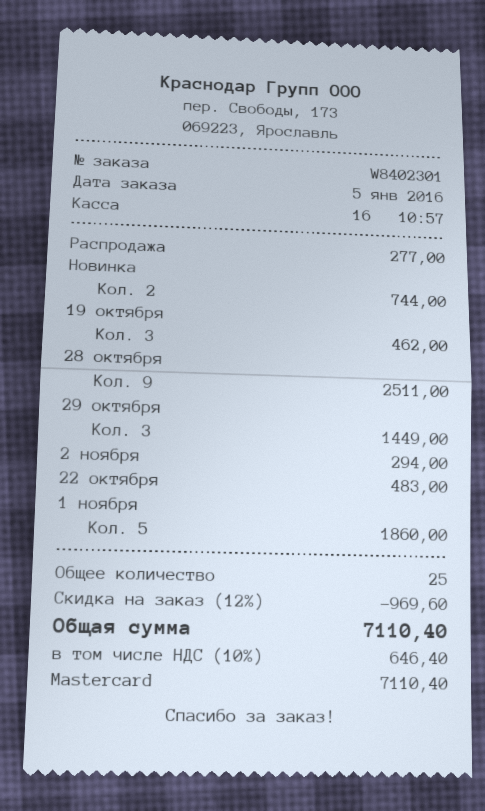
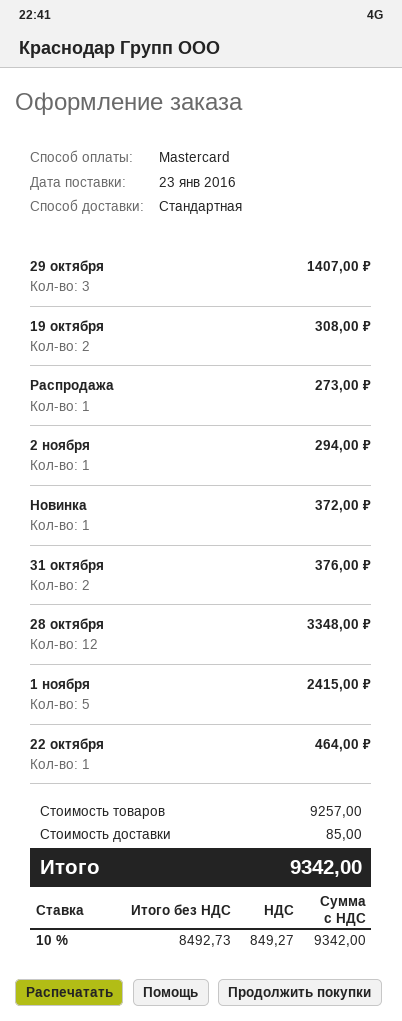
Распродажа: 1 for 277.00 -> 1 for 273.00
Новинка: 2 for 744.00 -> 1 for 372.00
19 октября: 3 for 462.00 -> 2 for 308.00
28 октября: 9 for 2511.00 -> 12 for 3348.00
29 октября: 3 for 1449.00 -> 3 for 1407.00
22 октября: 1 for 483.00 -> 1 for 464.00
1 ноября: 5 for 1860.00 -> 5 for 2415.00
31 октября: none -> 2 for 376.00
discount: 12% = 969.60 -> none
shipping: none -> 85.00
tax: 10% = 646.40 -> 10% = 849.27
total: 7110.40 -> 9342.00

